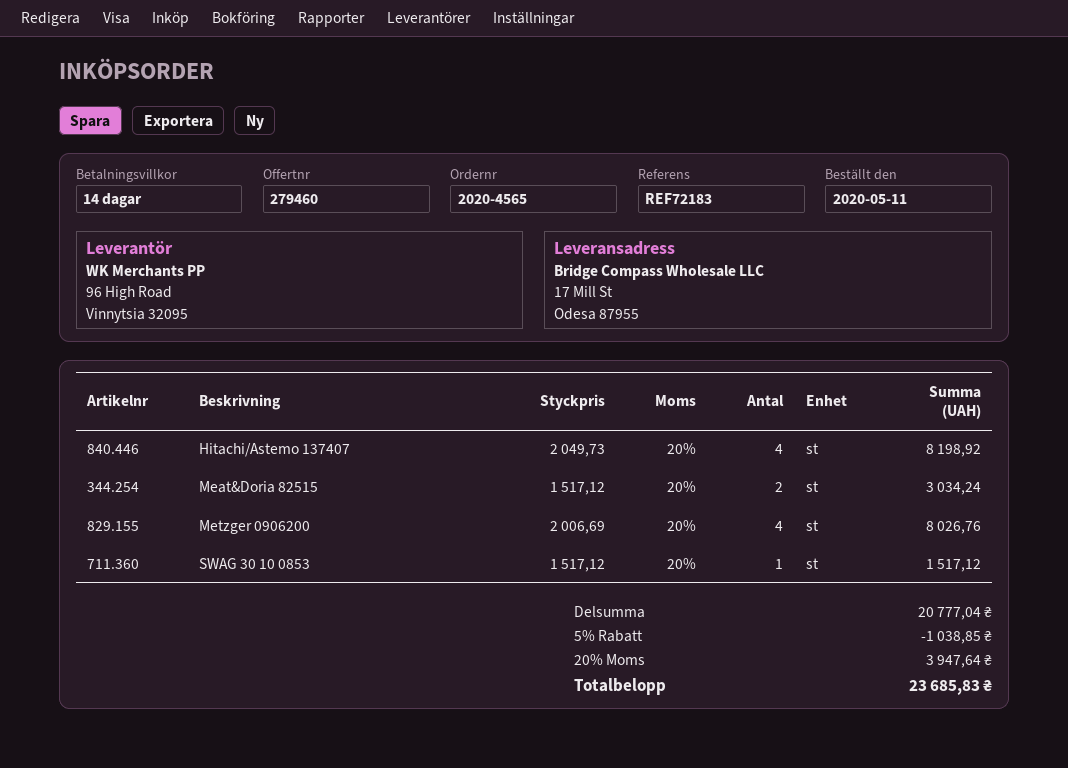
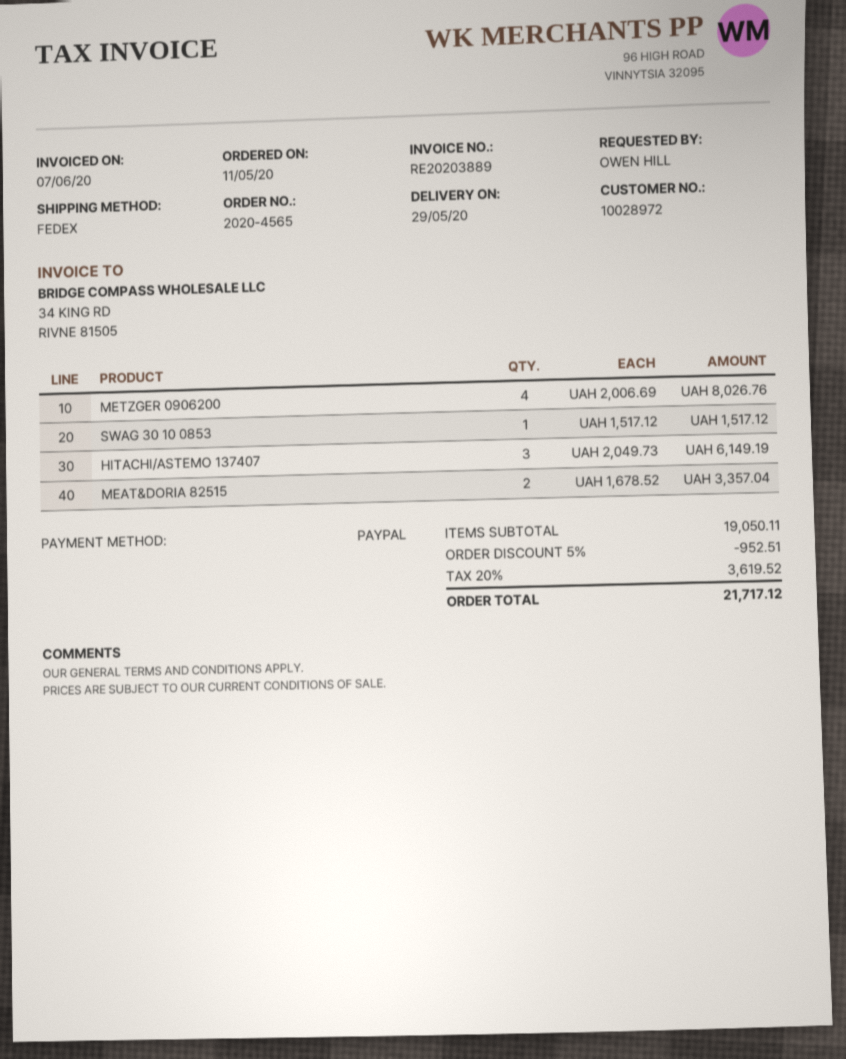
Hitachi/Astemo 137407: 4 x 2049.73 = 8198.92 -> 3 x 2049.73 = 6149.19
Meat&Doria 82515: 2 x 1517.12 = 3034.24 -> 2 x 1678.52 = 3357.04
subtotal: 20777.04 -> 19050.11
discount: 5% = 1038.85 -> 5% = 952.51
tax: 20% = 3947.64 -> 20% = 3619.52
total: 23685.83 -> 21717.12

